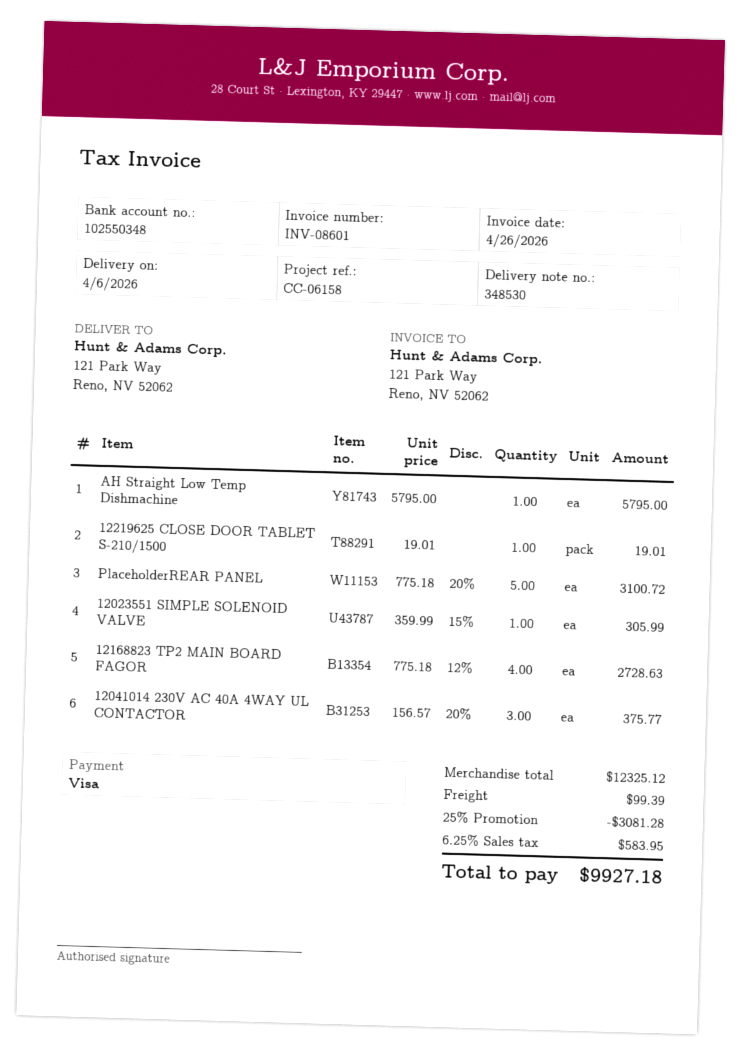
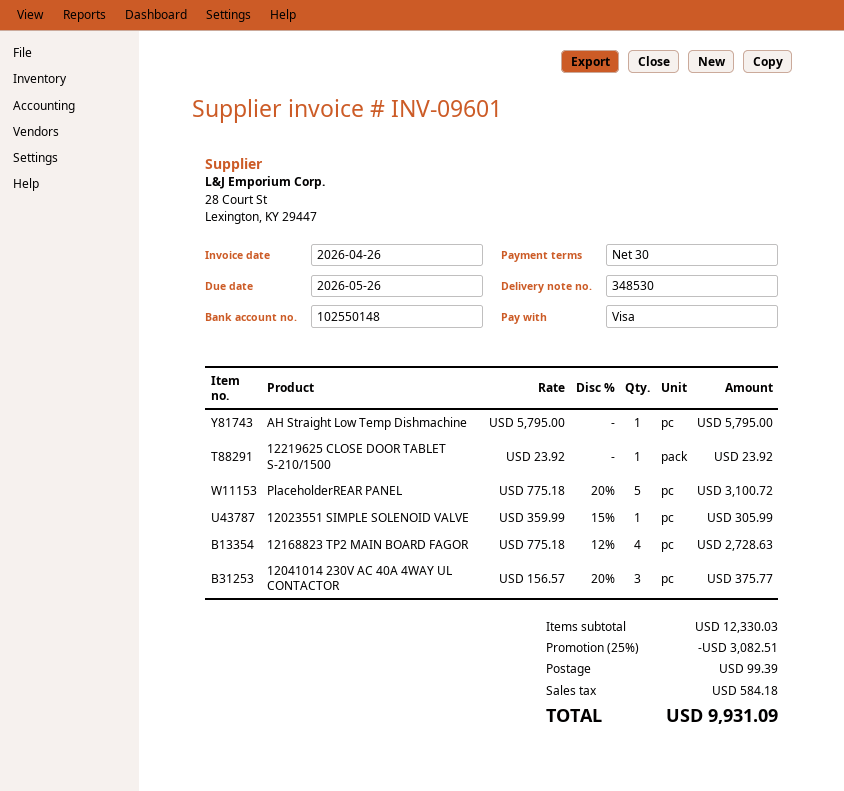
invoice number: INV-08601 -> INV-09601
bank account: 102550348 -> 102550148
12219625 CLOSE DOOR TABLET S-210/1500: 1 x 19.01 = 19.01 -> 1 x 23.92 = 23.92
subtotal: 12325.12 -> 12330.03
discount: 25% = 3081.28 -> 25% = 3082.51
tax: 583.95 -> 584.18
total: 9927.18 -> 9931.09

